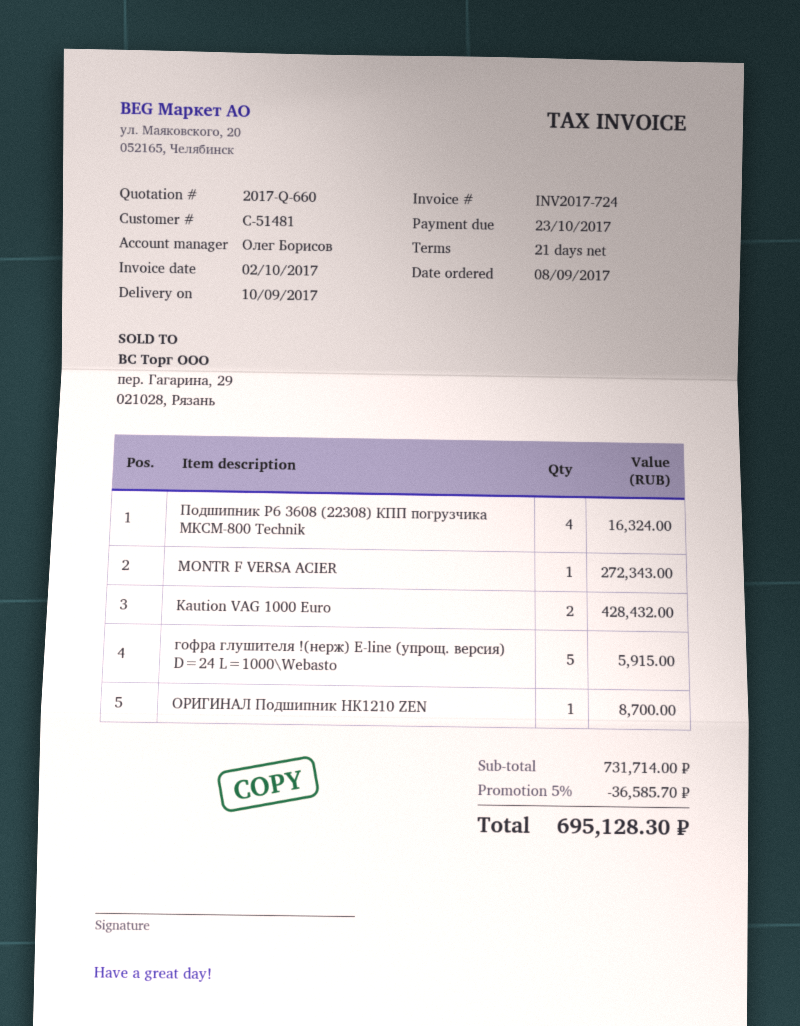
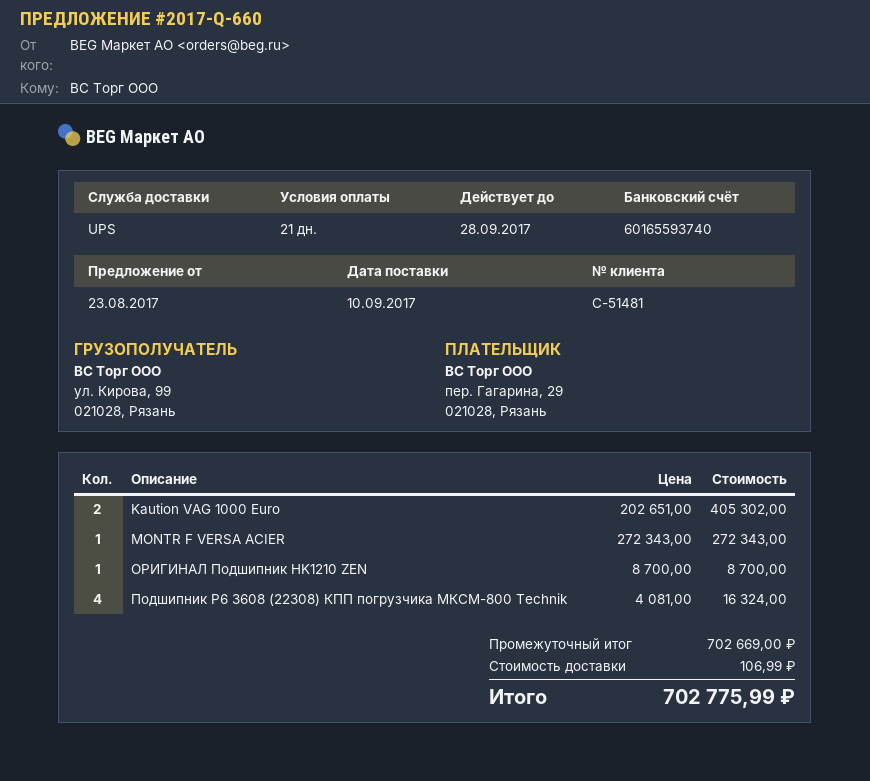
Kaution VAG 1000 Euro: 2 for 428432.00 -> 2 for 405302.00
гофра глушителя !(нерж) E-line (упрощ. версия) D=24 L=1000\Webasto: 5 for 5915.00 -> none
subtotal: 731714.00 -> 702669.00
discount: 5% = 36585.70 -> none
shipping: none -> 106.99
total: 695128.30 -> 702775.99

